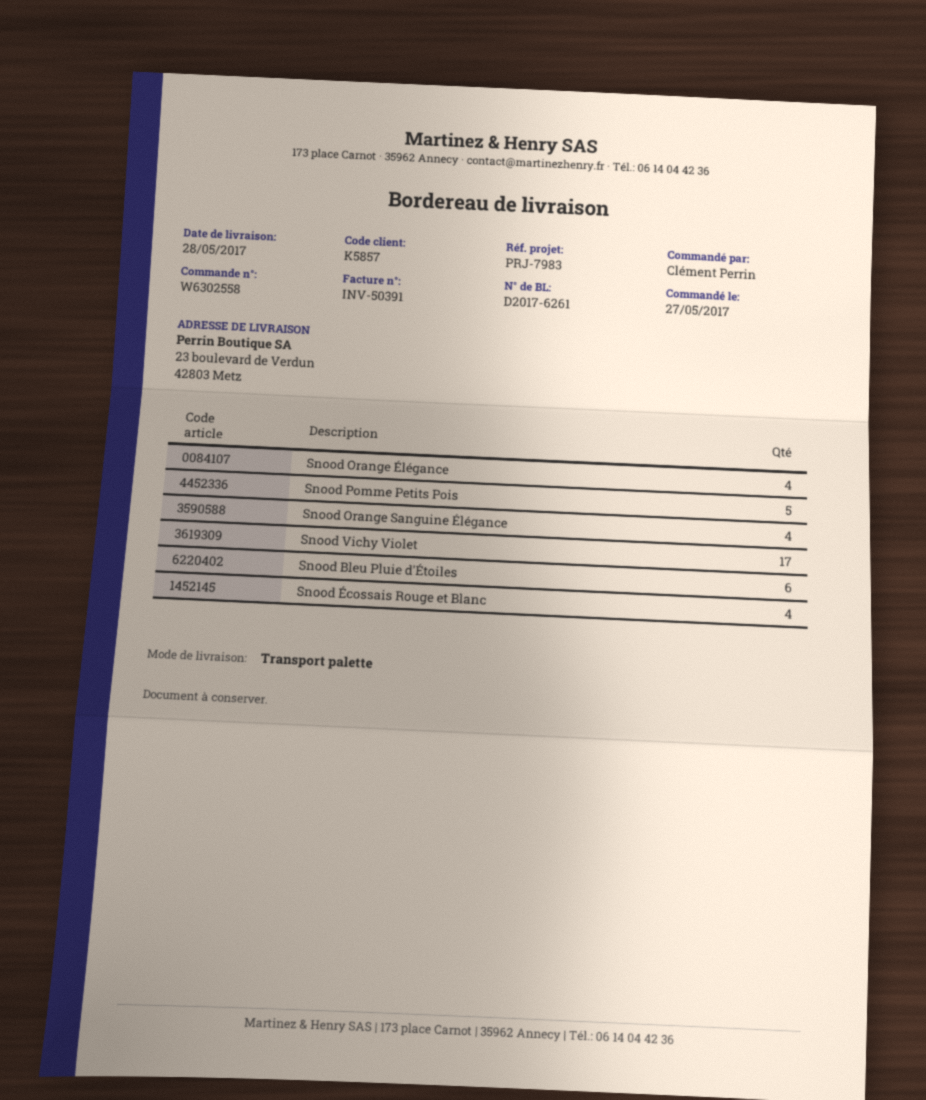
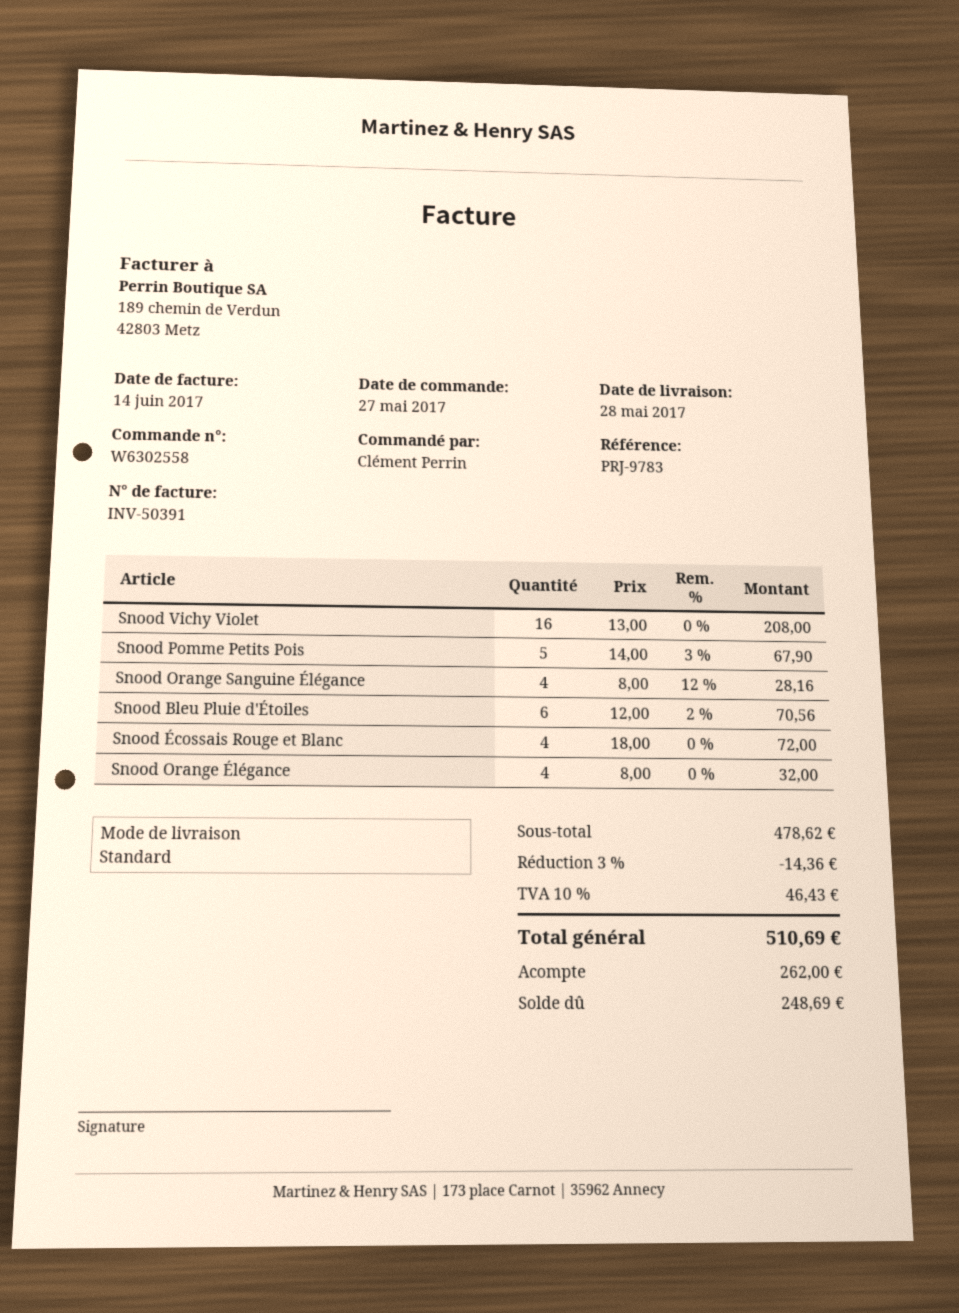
reference: PRJ-7983 -> PRJ-9783
shipping method: pallet freight -> standard
Snood Vichy Violet: 17 -> 16

